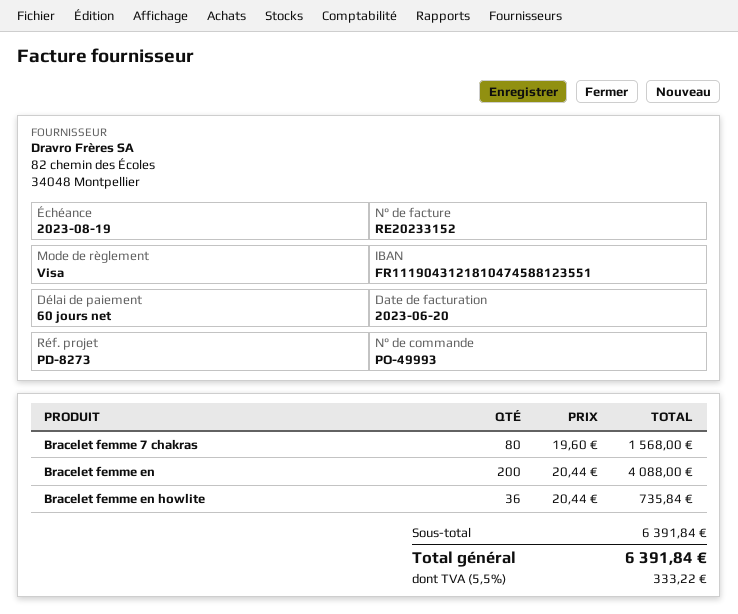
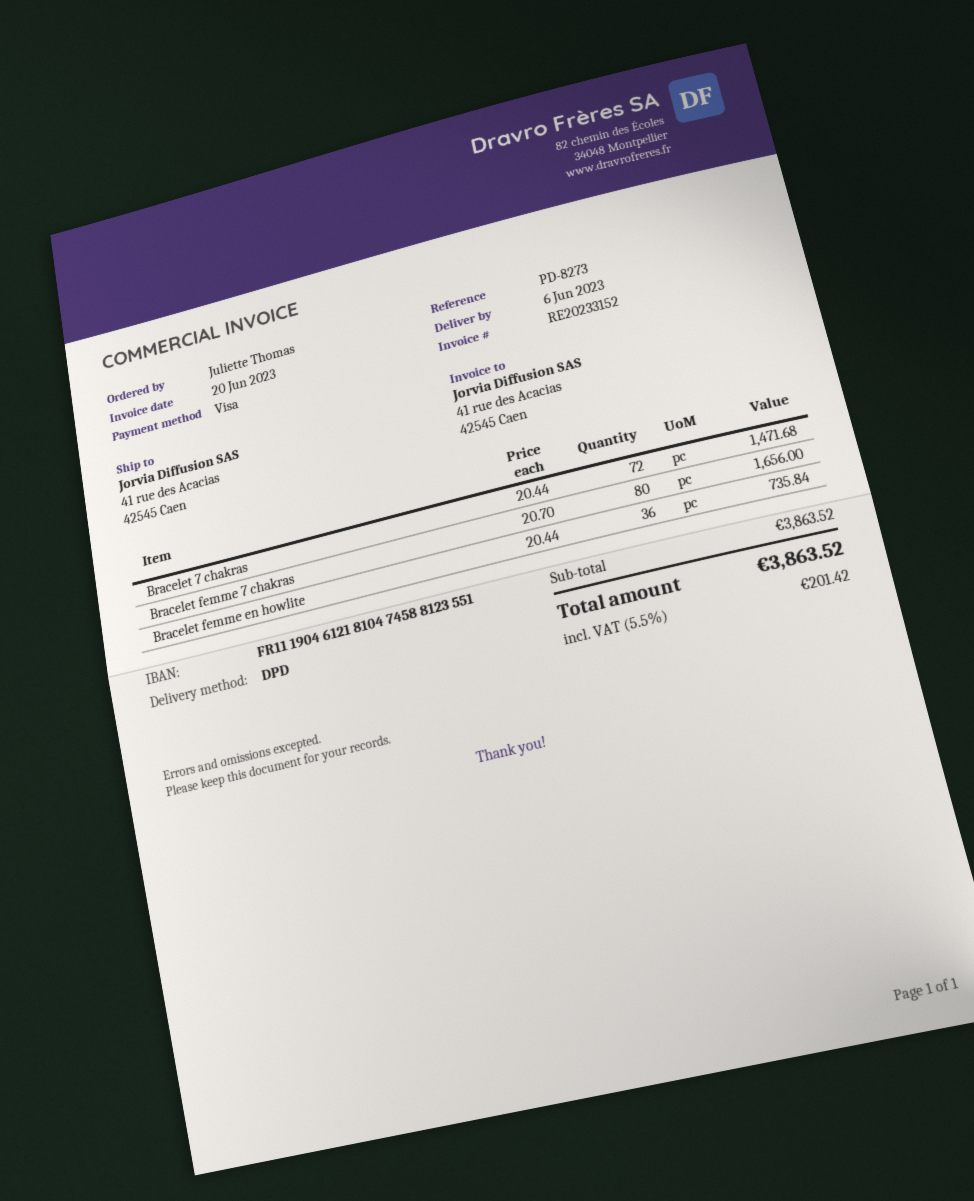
bank account: FR1119043121810474588123551 -> FR1119046121810474588123551
Bracelet femme 7 chakras: 80 x 19.60 = 1568.00 -> 80 x 20.70 = 1656.00
Bracelet femme en: 200 x 20.44 = 4088.00 -> none
Bracelet 7 chakras: none -> 72 x 20.44 = 1471.68
subtotal: 6391.84 -> 3863.52
tax: 5.5% = 333.22 -> 5.5% = 201.42
total: 6391.84 -> 3863.52

